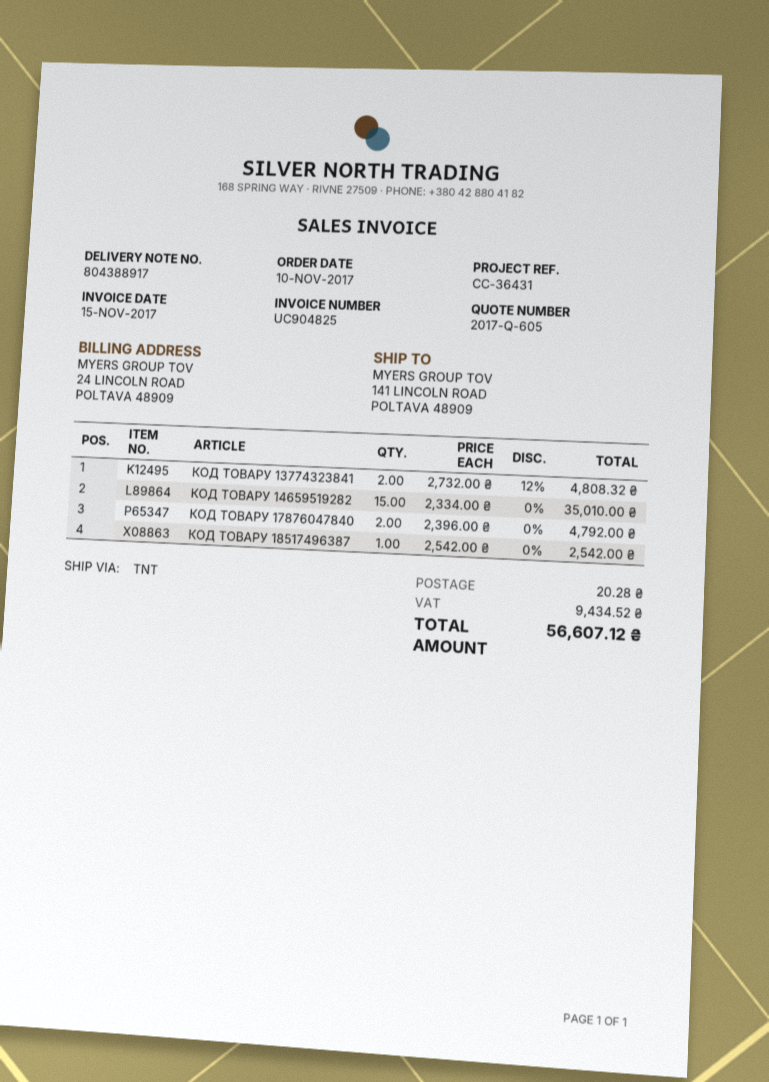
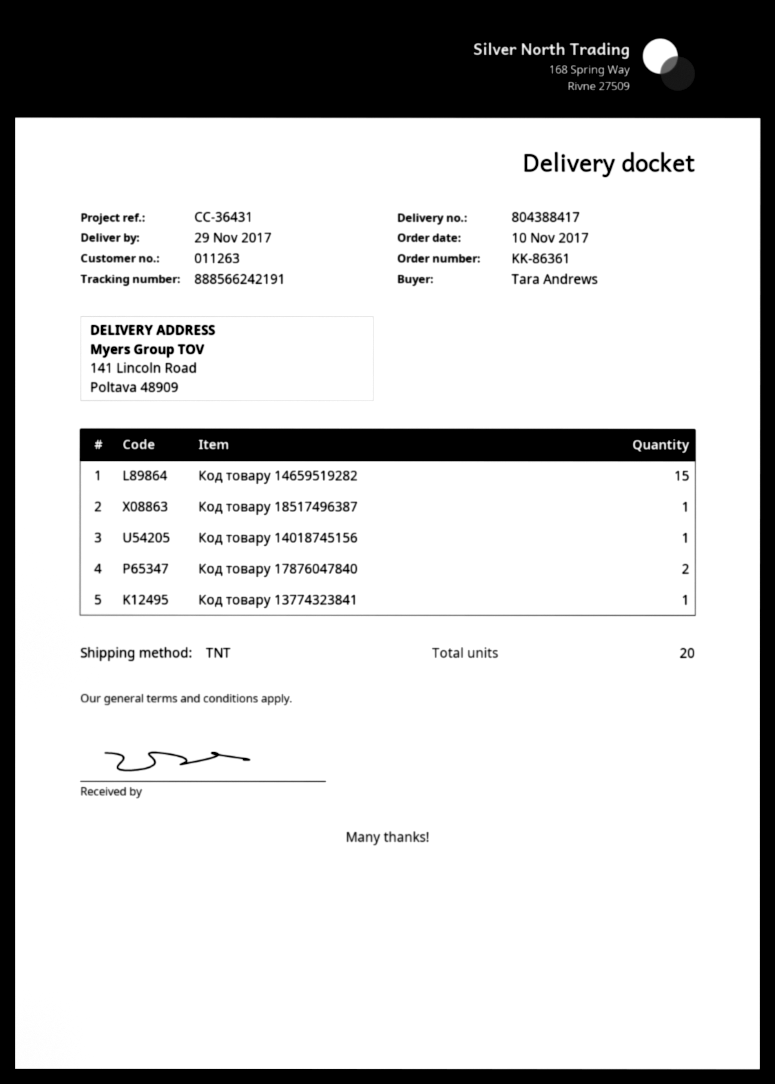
delivery note number: 804388917 -> 804388417
КОД ТОВАРУ 13774323841: 2 -> 1
Код товару 14018745156: none -> 1

